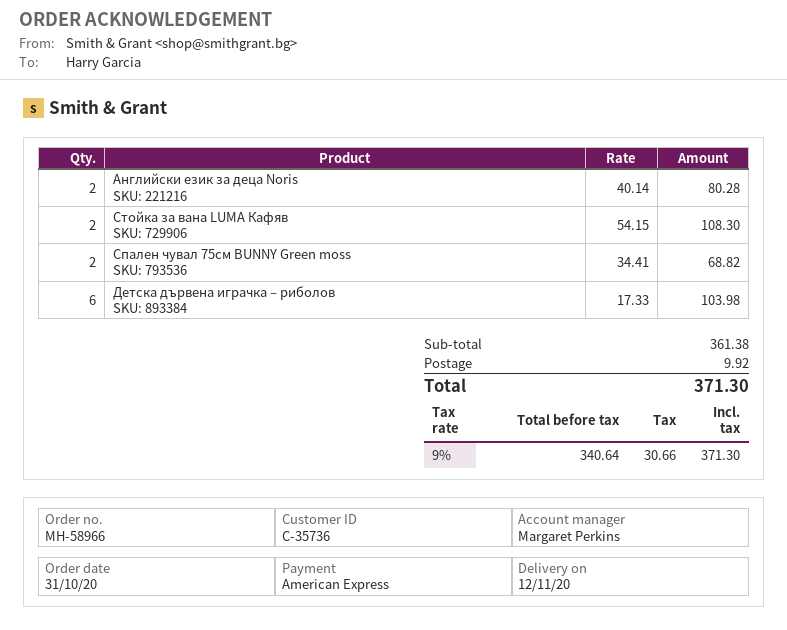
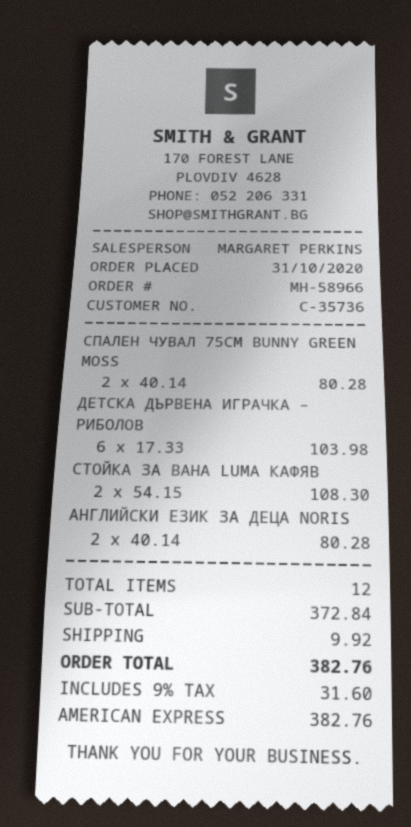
Спален чувал 75см BUNNY Green moss: 2 x 34.41 = 68.82 -> 2 x 40.14 = 80.28
subtotal: 361.38 -> 372.84
tax: 9% = 30.66 -> 9% = 31.60
total: 371.30 -> 382.76

